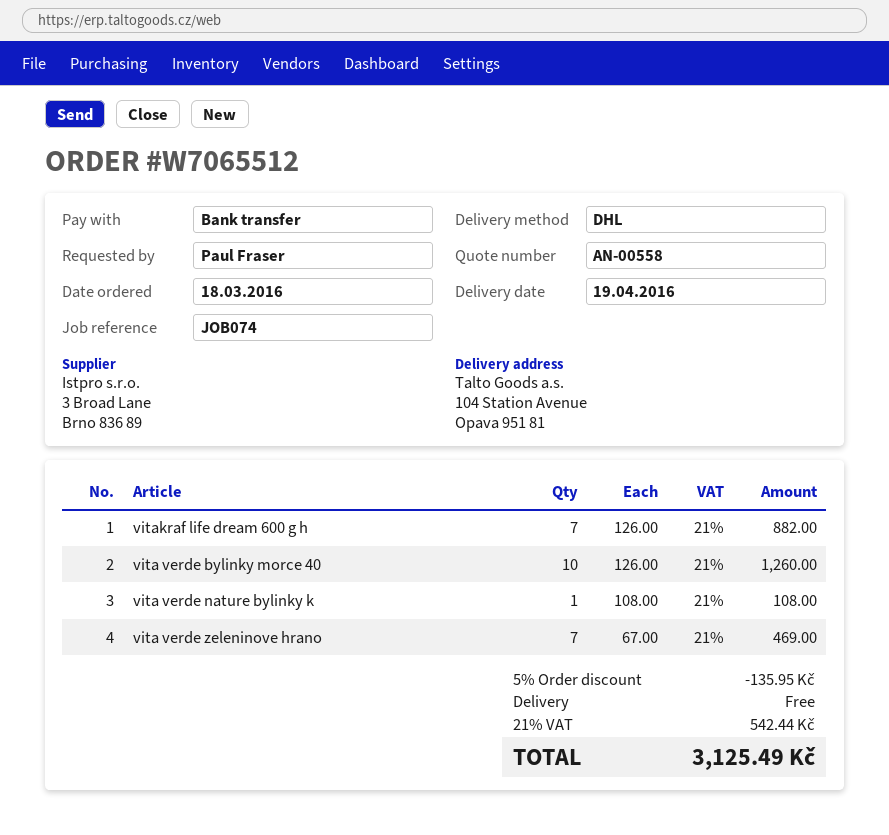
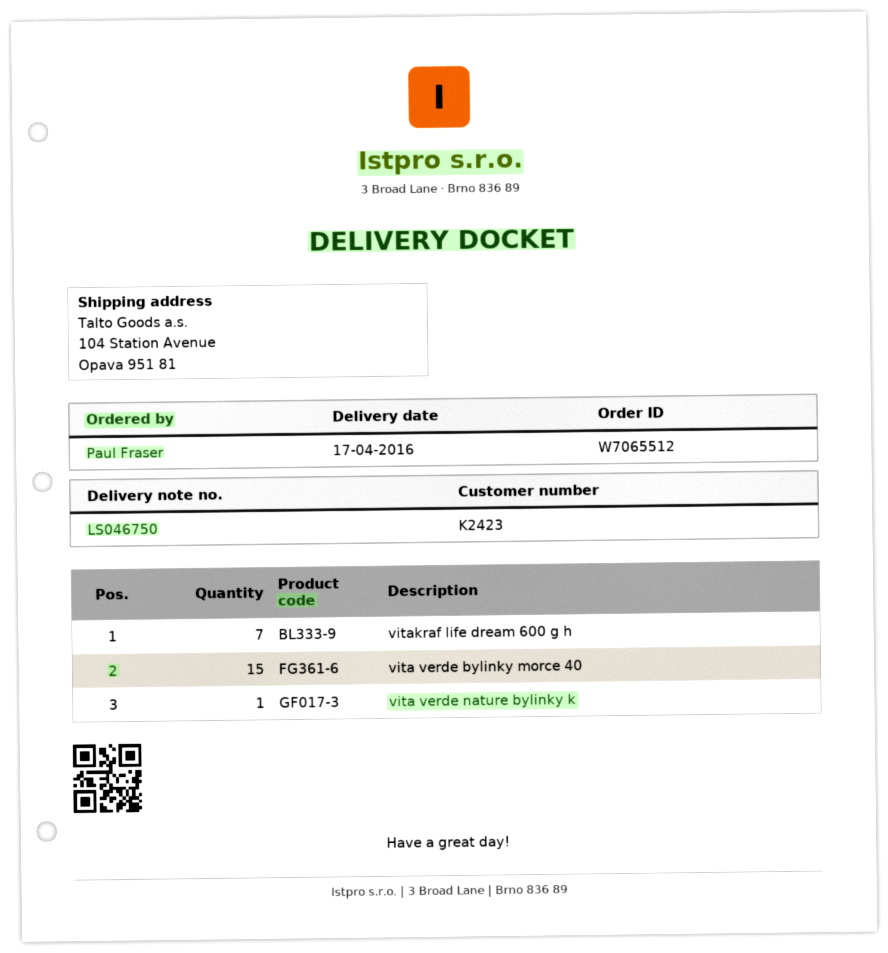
delivery date: 2016-04-19 -> 2016-04-17
vita verde bylinky morce 40: 10 -> 15
vita verde zeleninove hrano: 7 -> none

